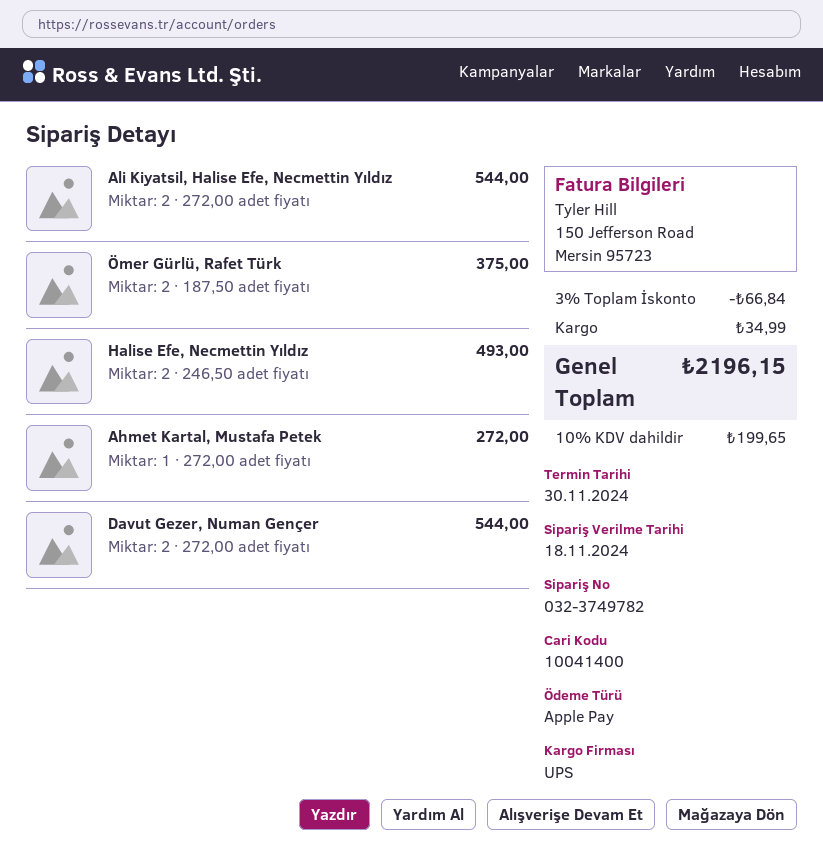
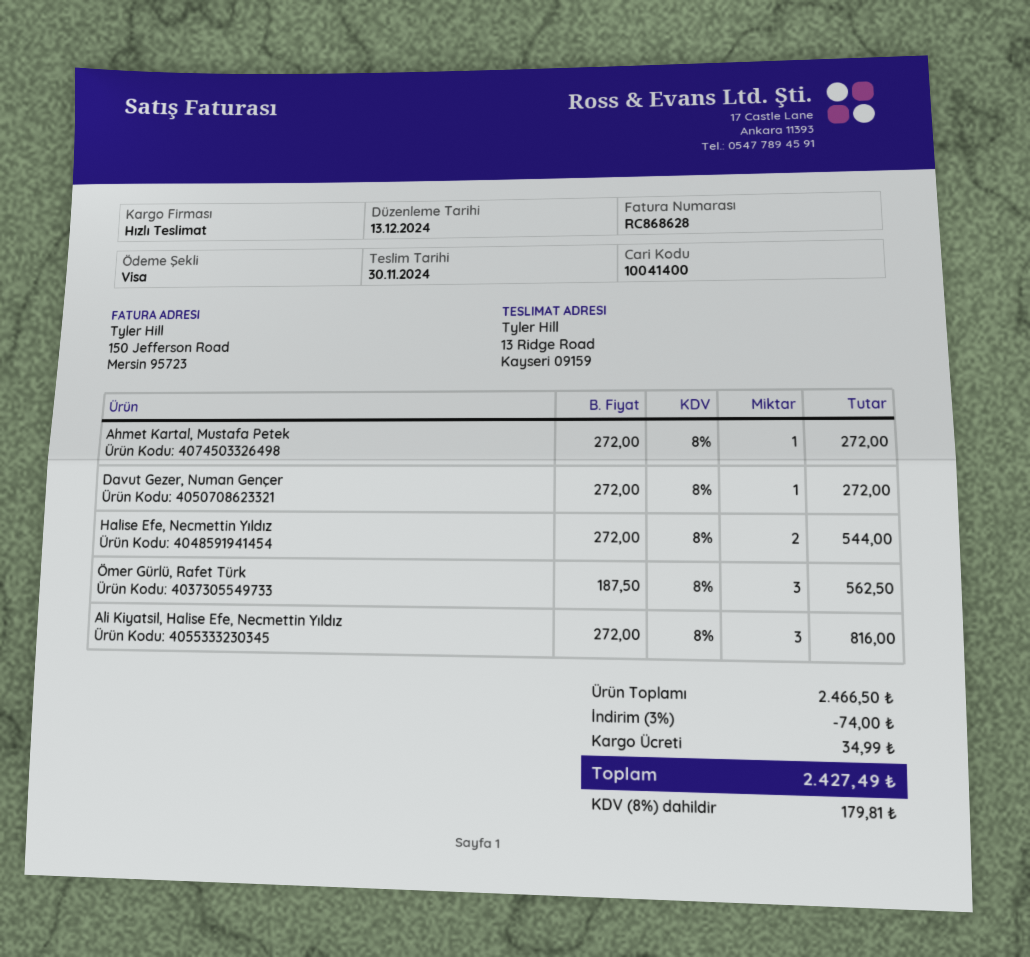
payment method: Apple Pay -> Visa
shipping method: UPS -> express
Ali Kiyatsil, Halise Efe, Necmettin Yıldız: 2 x 272.00 = 544.00 -> 3 x 272.00 = 816.00
Ömer Gürlü, Rafet Türk: 2 x 187.50 = 375.00 -> 3 x 187.50 = 562.50
Halise Efe, Necmettin Yıldız: 2 x 246.50 = 493.00 -> 2 x 272.00 = 544.00
Davut Gezer, Numan Gençer: 2 x 272.00 = 544.00 -> 1 x 272.00 = 272.00
discount: 3% = 66.84 -> 3% = 74.00
tax: 10% = 199.65 -> 8% = 179.81
total: 2196.15 -> 2427.49

